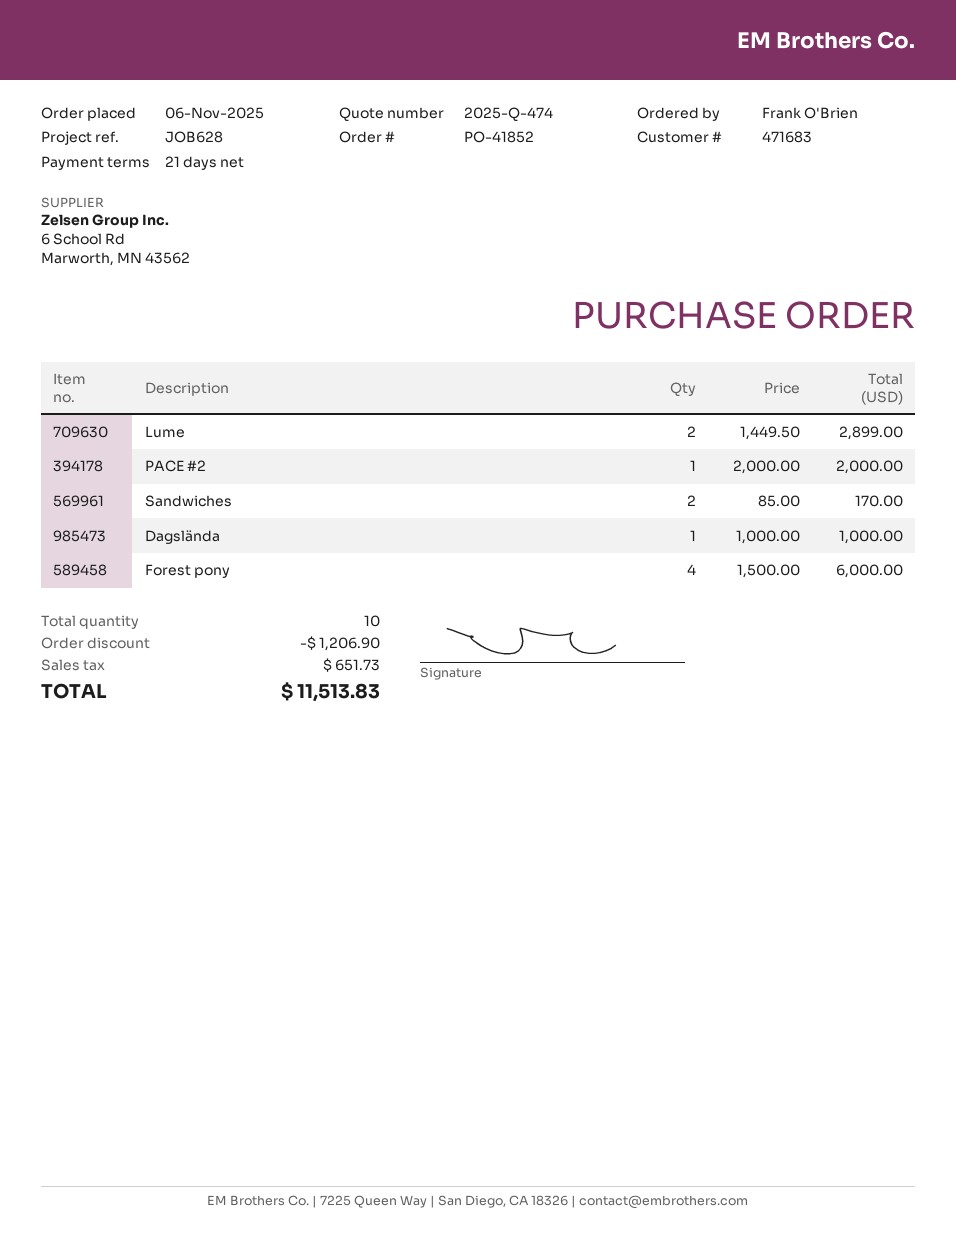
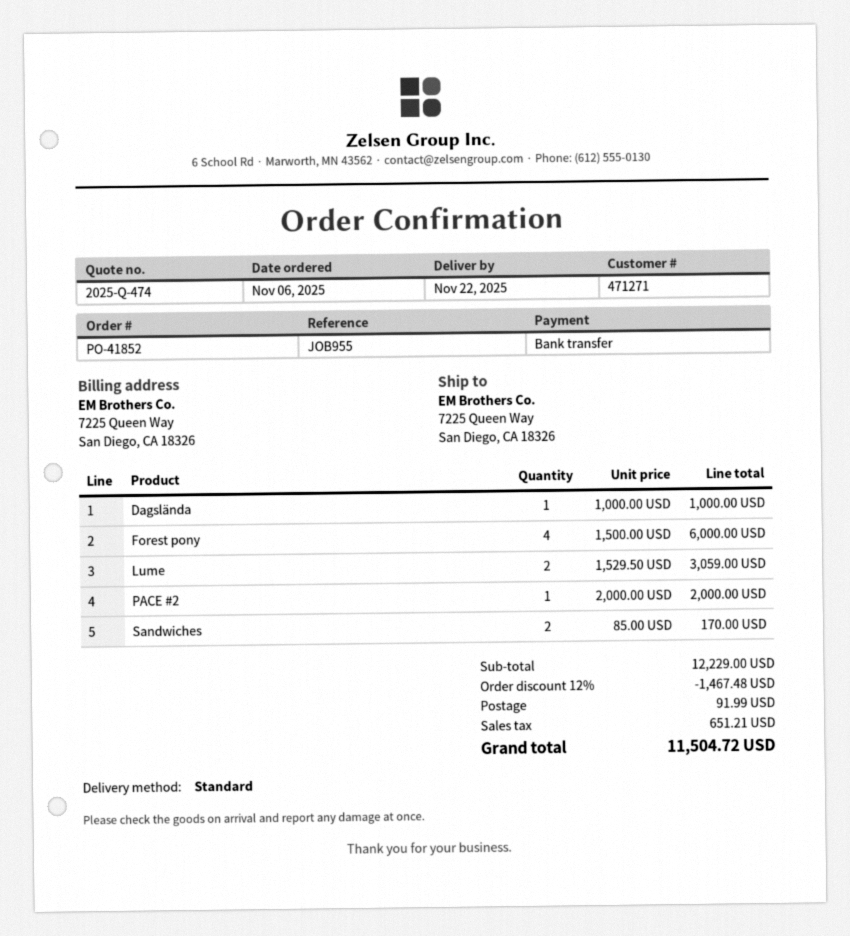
customer number: 471683 -> 471271
reference: JOB628 -> JOB955
Lume: 2 x 1449.50 = 2899.00 -> 2 x 1529.50 = 3059.00
discount: 1206.90 -> 1467.48
shipping: none -> 91.99
tax: 651.73 -> 651.21
total: 11513.83 -> 11504.72

